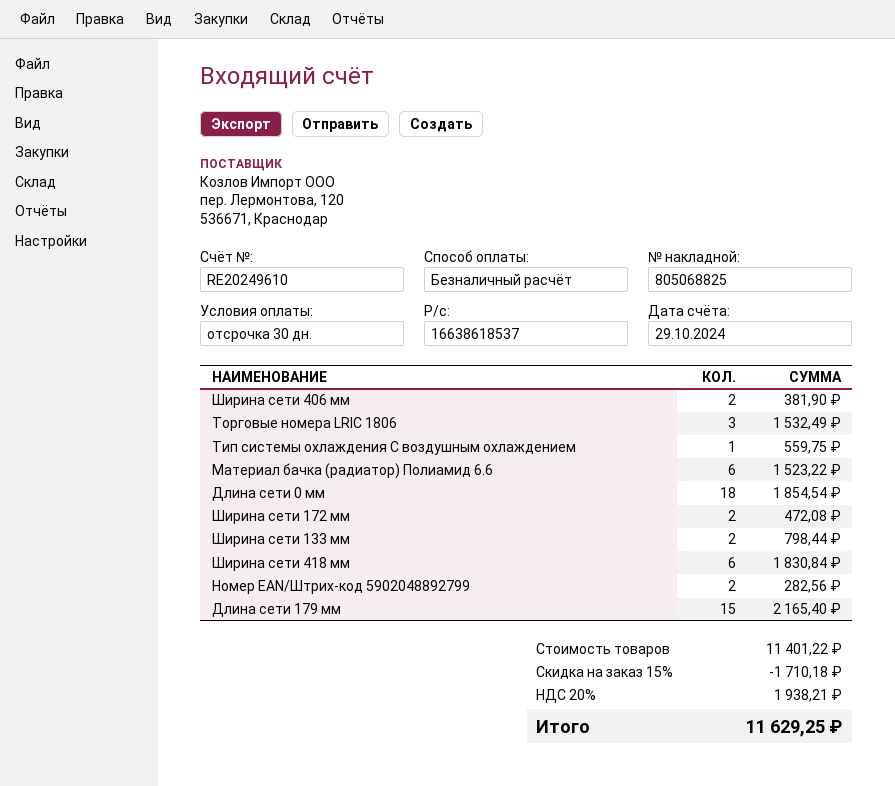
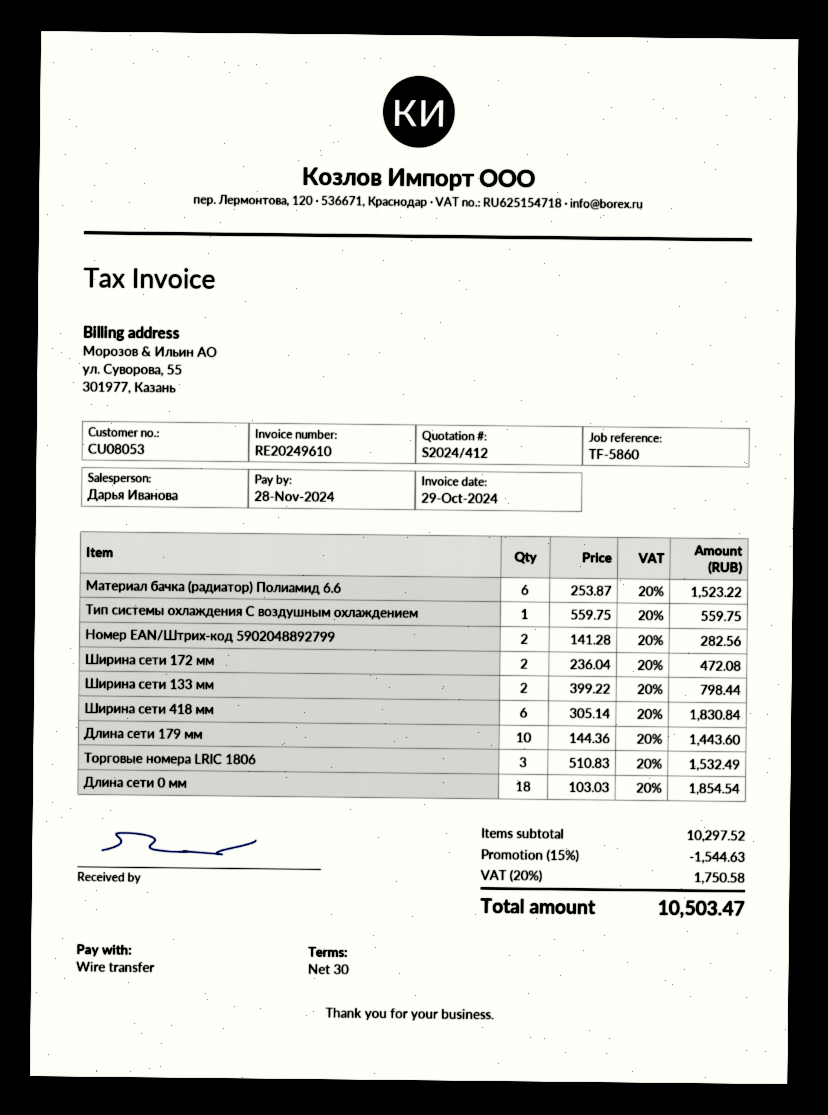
Ширина сети 406 мм: 2 for 381.90 -> none
Длина сети 179 мм: 15 for 2165.40 -> 10 for 1443.60
subtotal: 11401.22 -> 10297.52
discount: 15% = 1710.18 -> 15% = 1544.63
tax: 20% = 1938.21 -> 20% = 1750.58
total: 11629.25 -> 10503.47

